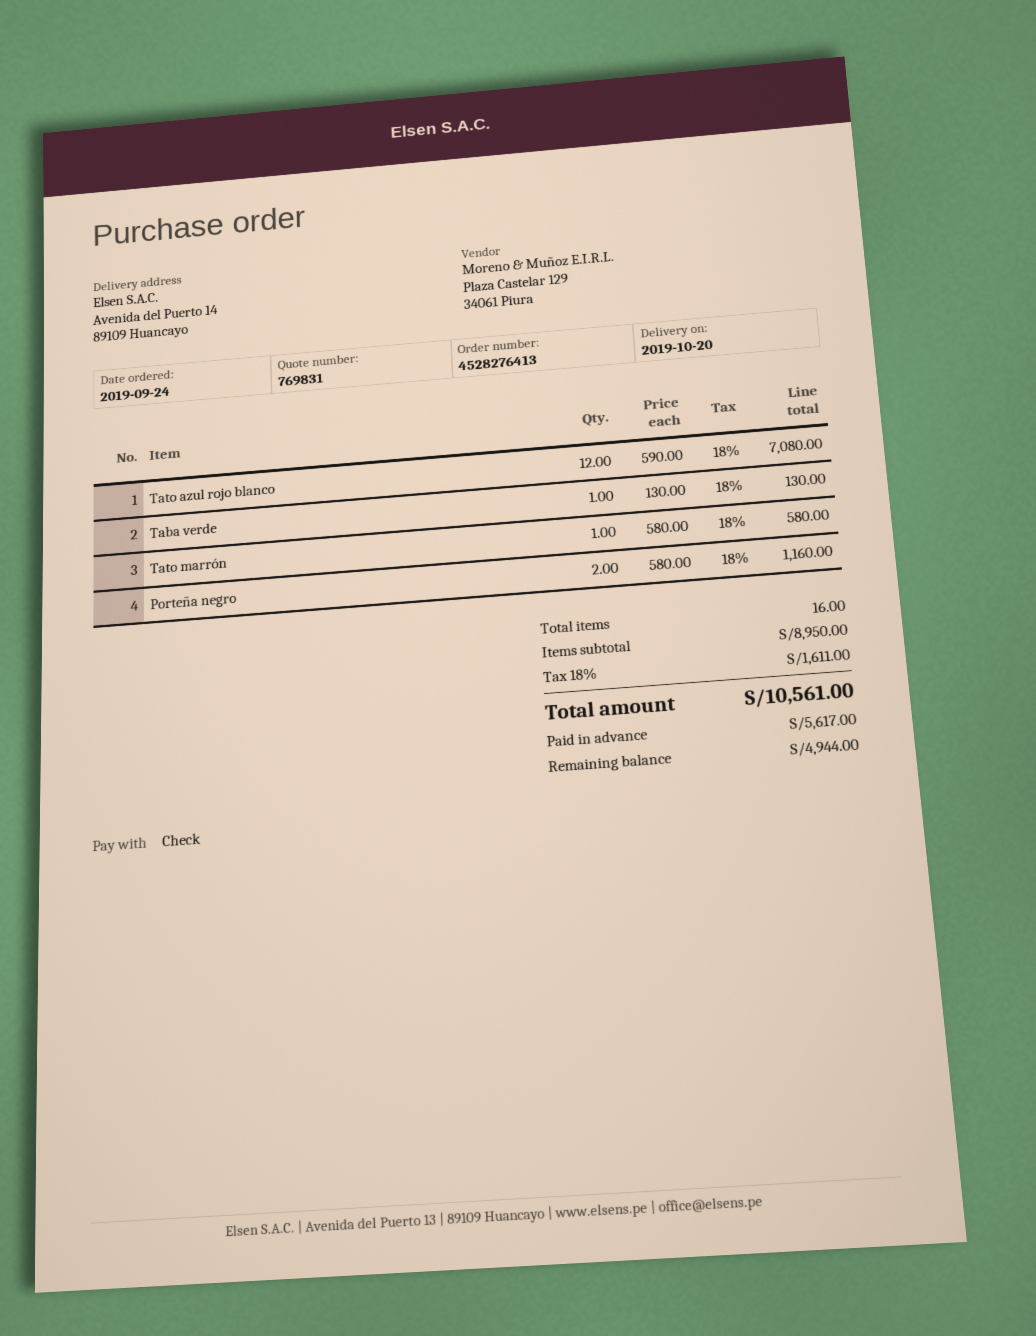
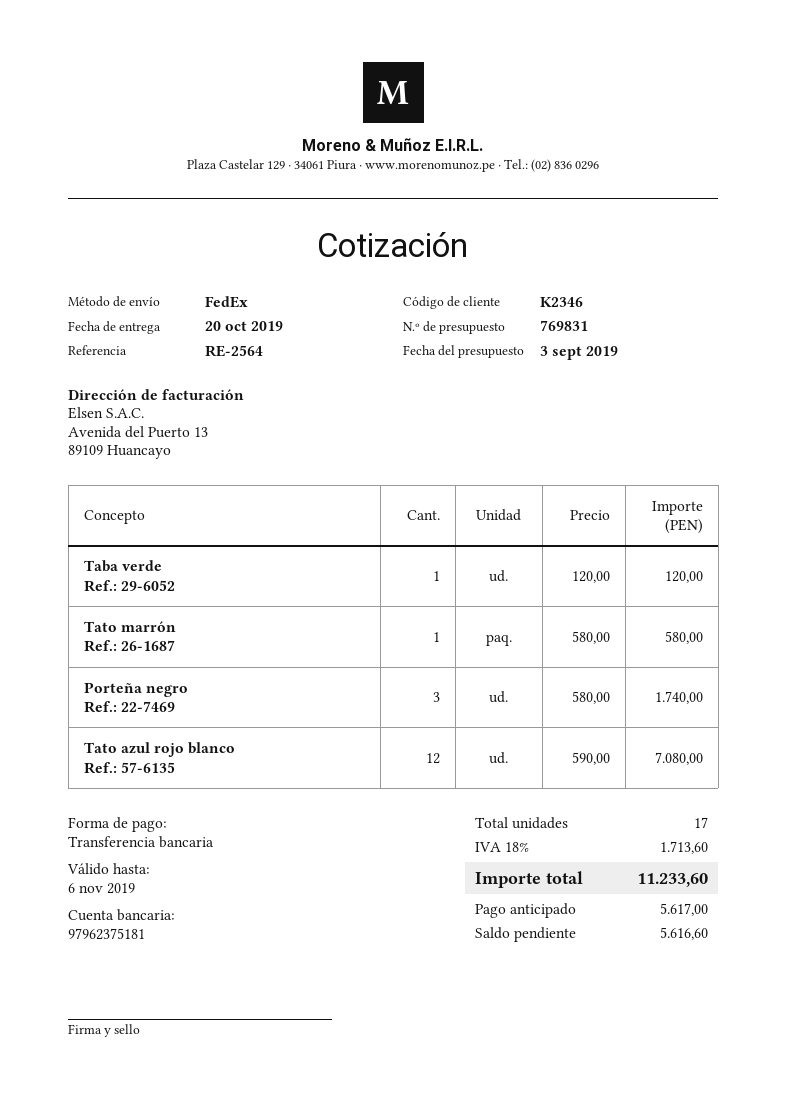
payment method: cheque -> bank transfer
Taba verde: 1 x 130.00 = 130.00 -> 1 x 120.00 = 120.00
Porteña negro: 2 x 580.00 = 1160.00 -> 3 x 580.00 = 1740.00
total quantity: 16 -> 17
tax: 18% = 1611.00 -> 18% = 1713.60
total: 10561.00 -> 11233.60
balance: 4944.00 -> 5616.60

